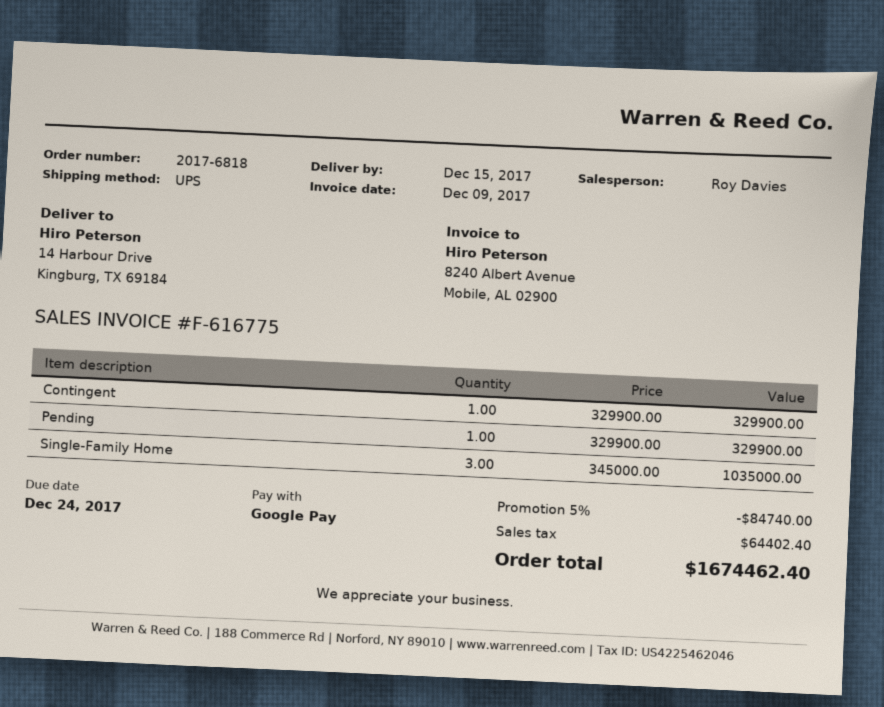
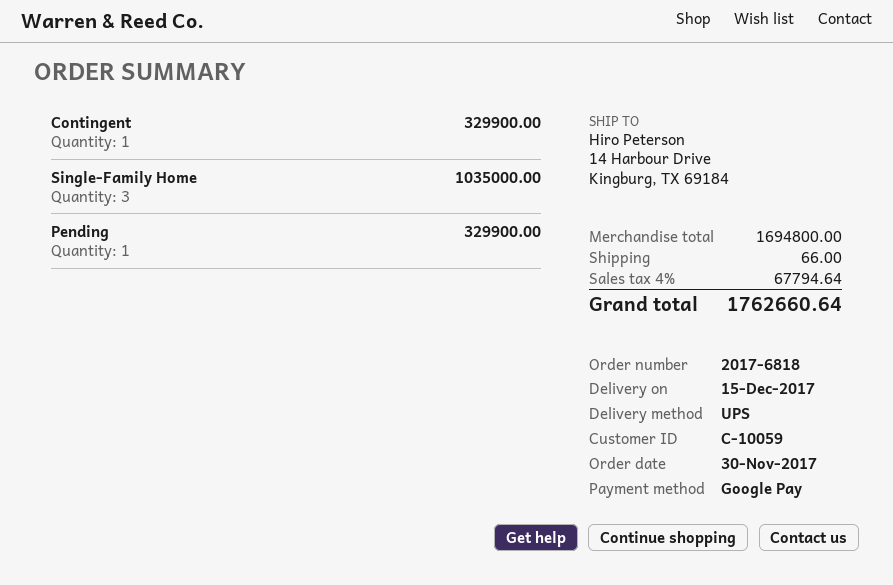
discount: 5% = 84740.00 -> none
shipping: none -> 66.00
tax: 64402.40 -> 67794.64
total: 1674462.40 -> 1762660.64

